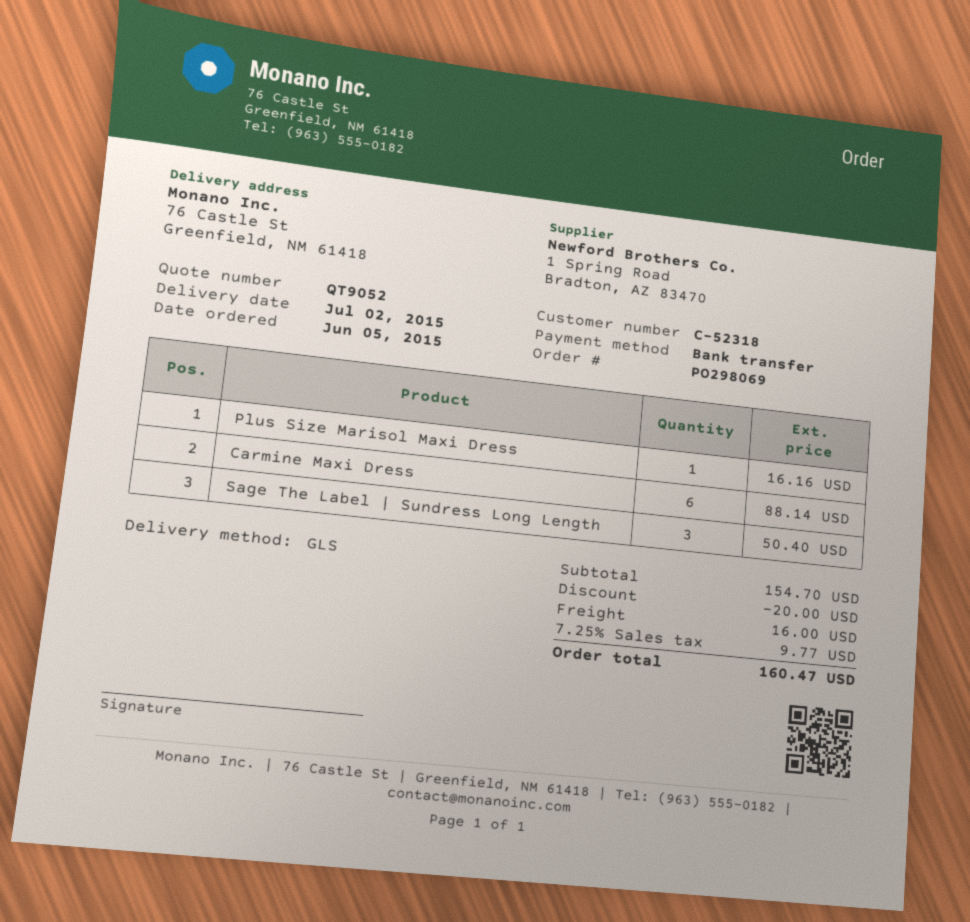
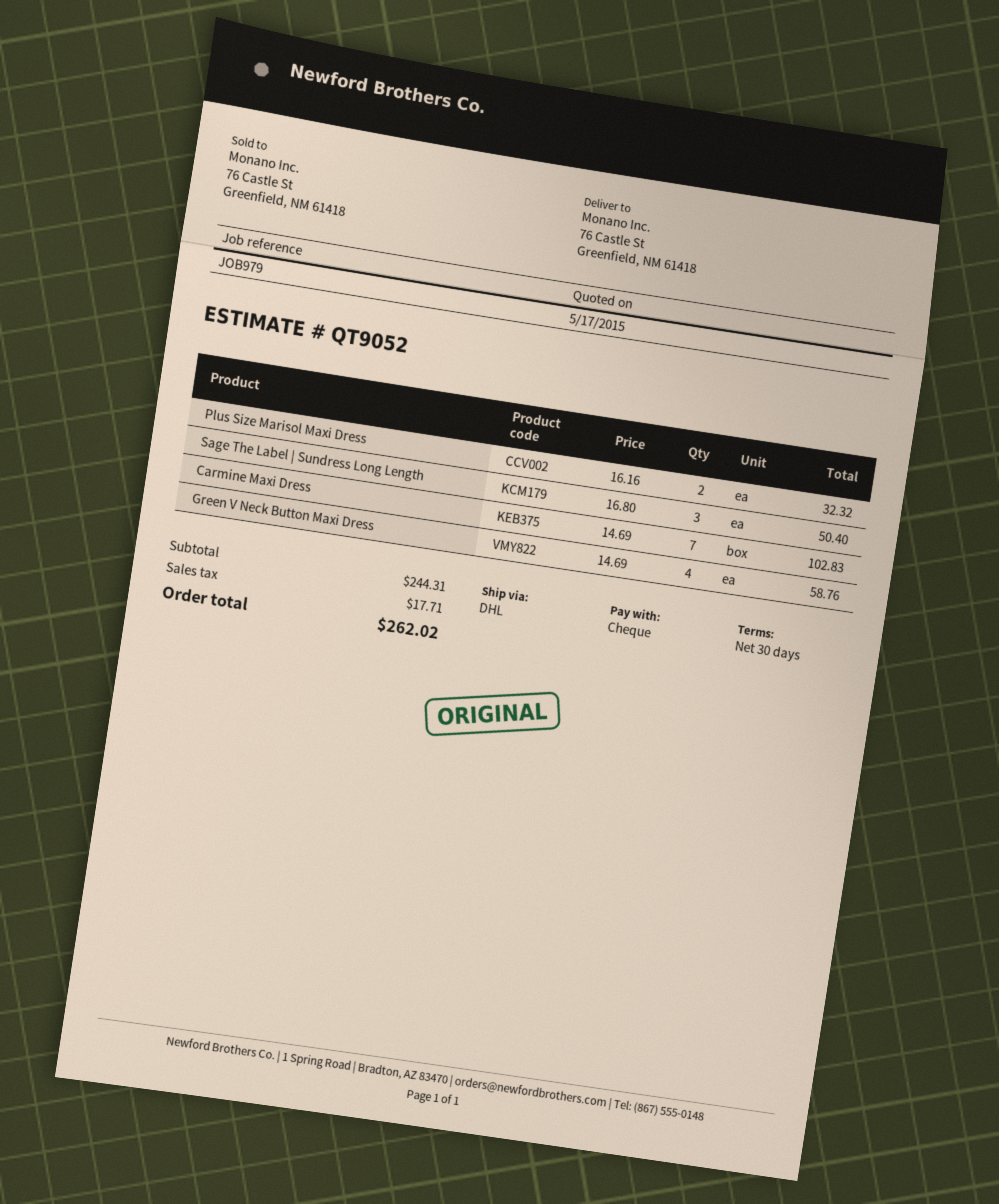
payment method: bank transfer -> cheque
shipping method: GLS -> DHL
Plus Size Marisol Maxi Dress: 1 for 16.16 -> 2 for 32.32
Carmine Maxi Dress: 6 for 88.14 -> 7 for 102.83
Green V Neck Button Maxi Dress: none -> 4 for 58.76
subtotal: 154.70 -> 244.31
discount: 20.00 -> none
shipping: 16.00 -> none
tax: 9.77 -> 17.71
total: 160.47 -> 262.02

